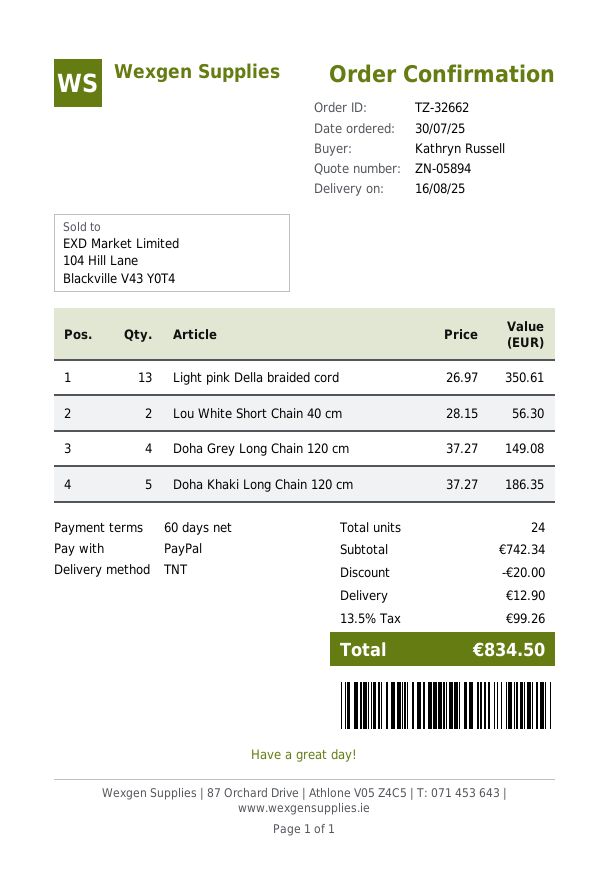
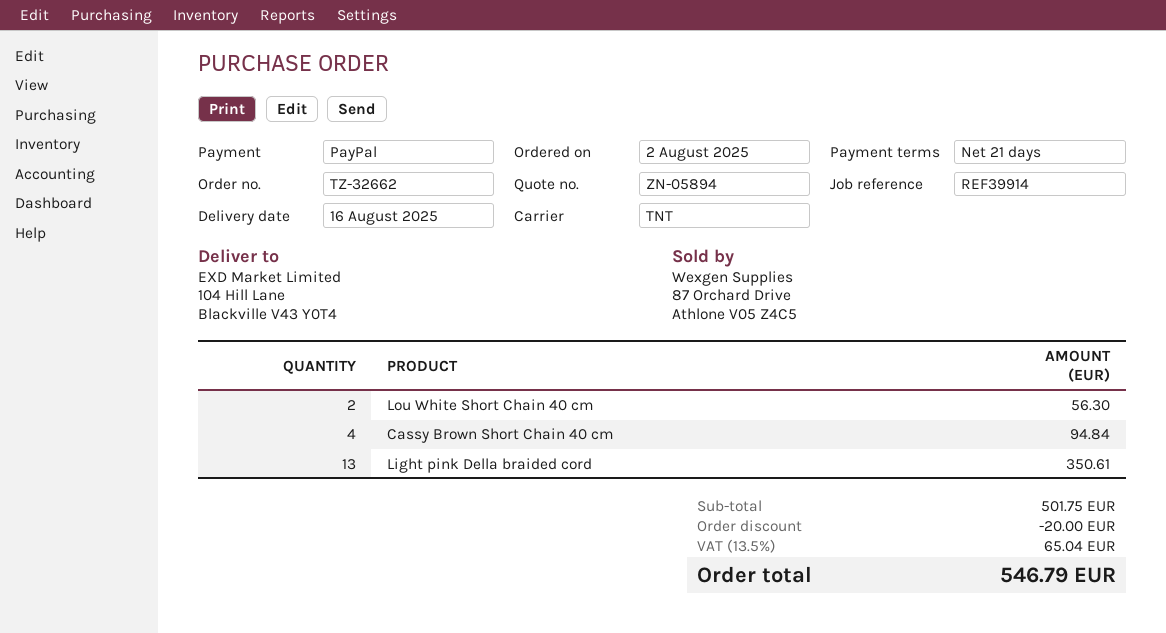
order date: 2025-07-30 -> 2025-08-02
payment terms: 60 days -> 21 days
Doha Grey Long Chain 120 cm: 4 for 149.08 -> none
Doha Khaki Long Chain 120 cm: 5 for 186.35 -> none
Cassy Brown Short Chain 40 cm: none -> 4 for 94.84
subtotal: 742.34 -> 501.75
shipping: 12.90 -> none
tax: 13.5% = 99.26 -> 13.5% = 65.04
total: 834.50 -> 546.79

